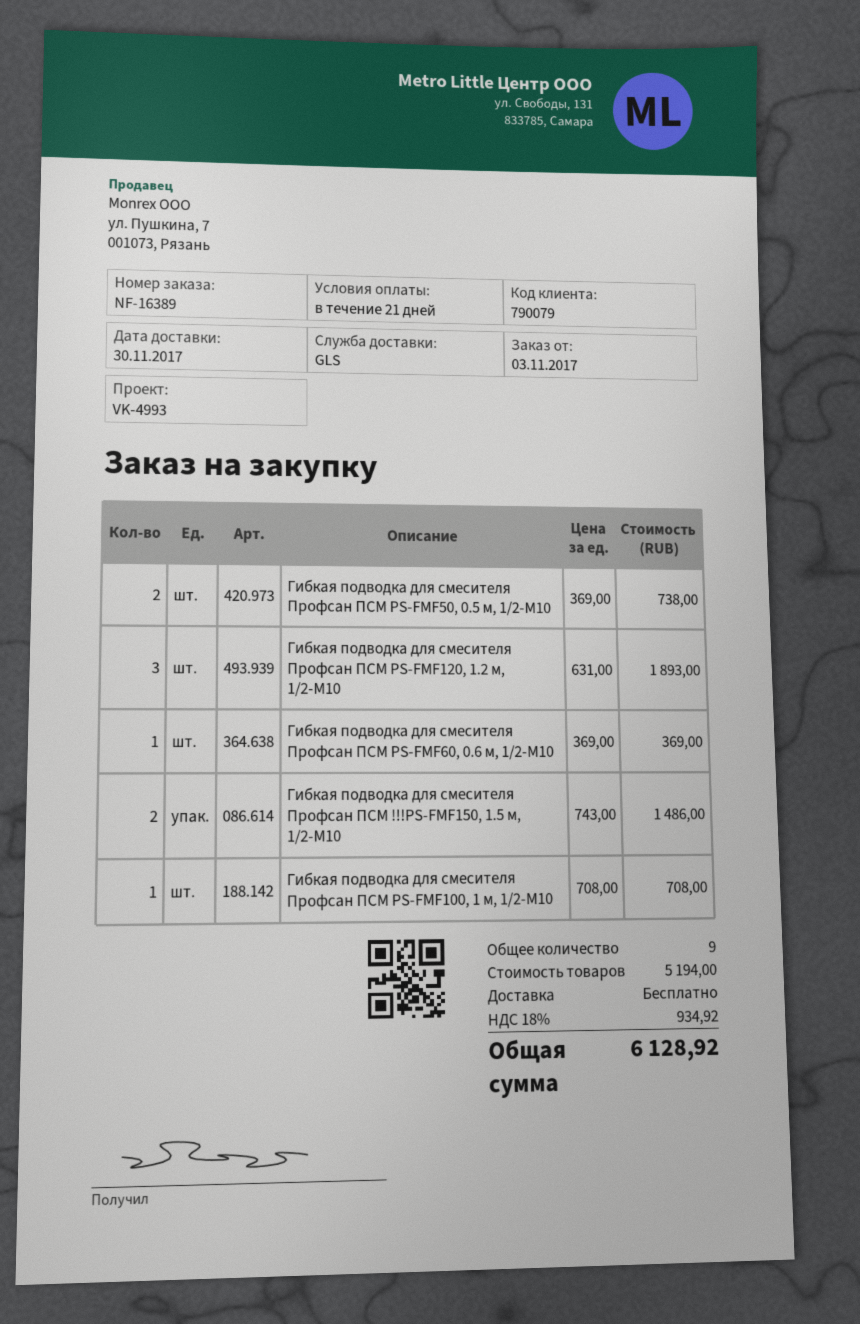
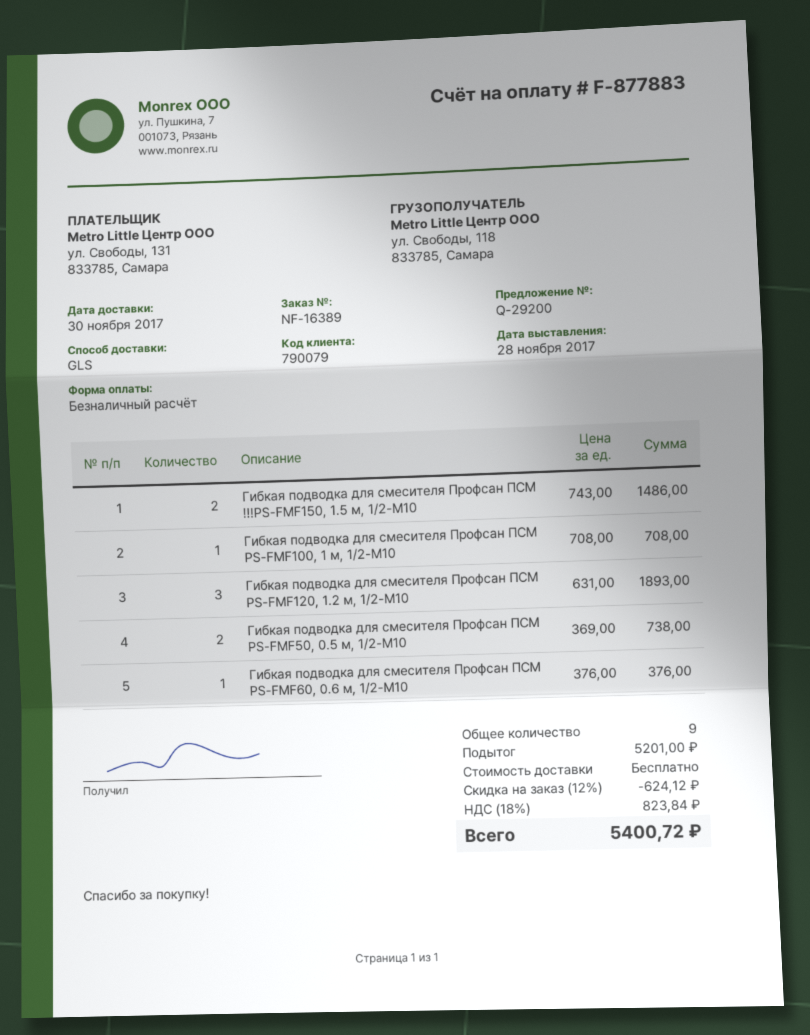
Гибкая подводка для смесителя Профсан ПСМ PS-FMF60, 0.6 м, 1/2-М10: 1 x 369.00 = 369.00 -> 1 x 376.00 = 376.00
subtotal: 5194.00 -> 5201.00
discount: none -> 12% = 624.12
tax: 18% = 934.92 -> 18% = 823.84
total: 6128.92 -> 5400.72

